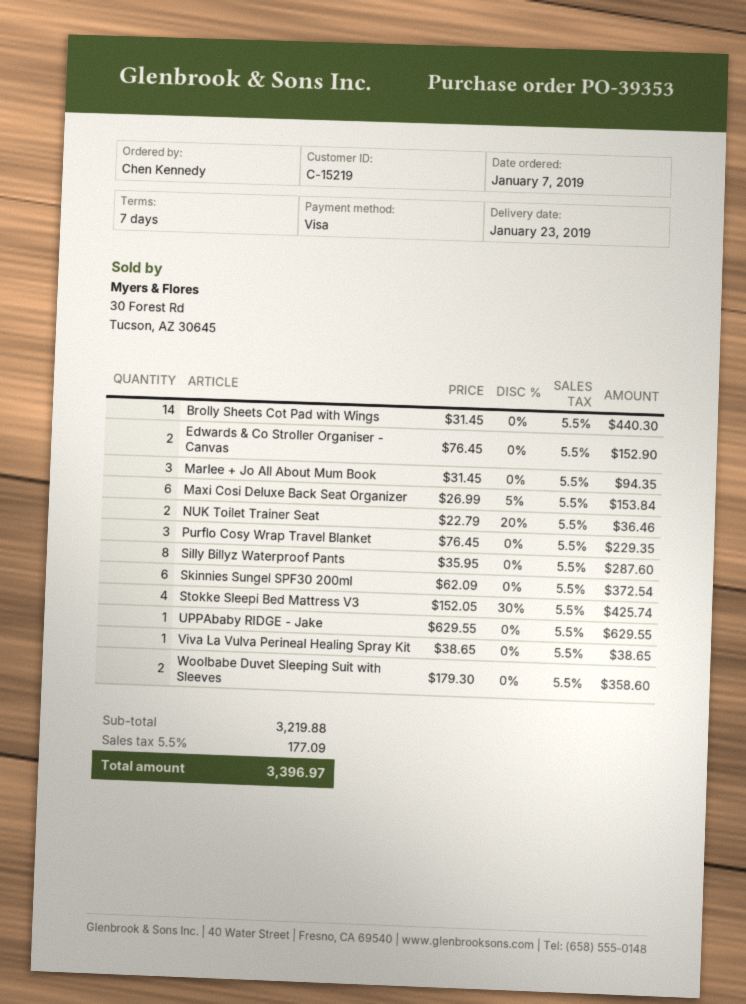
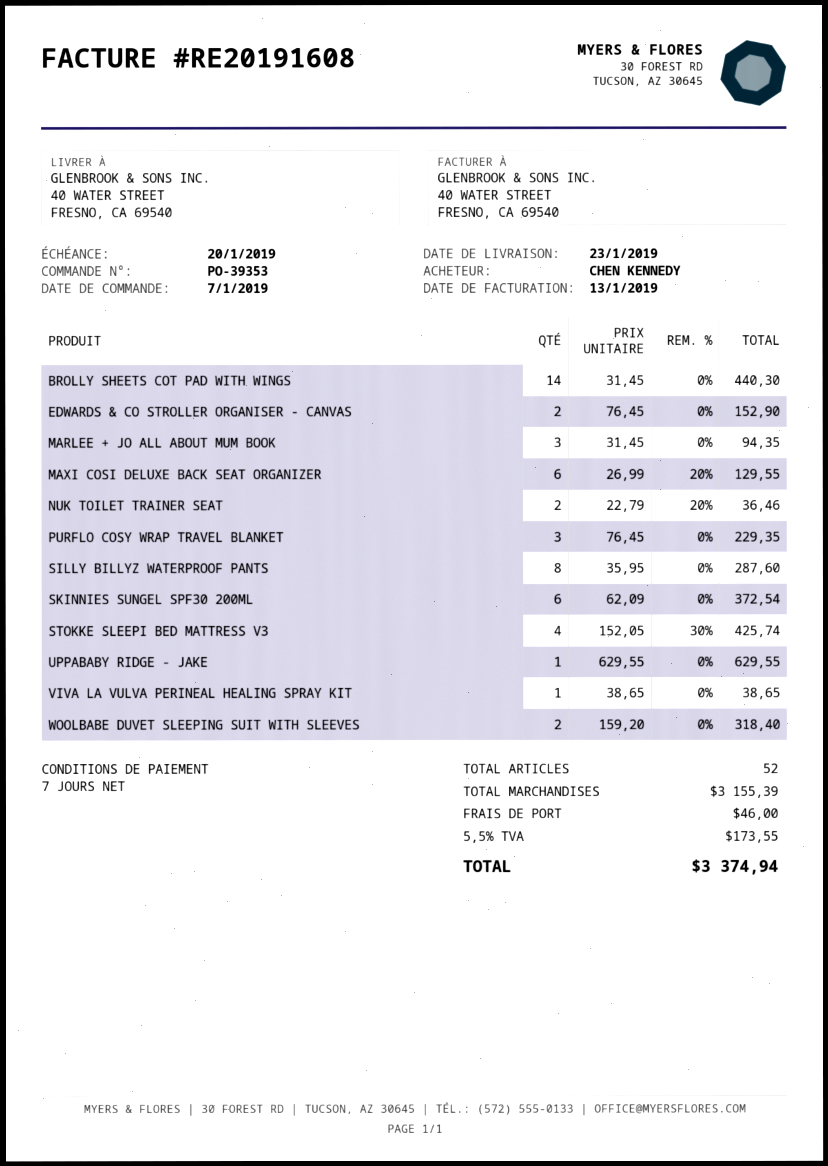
Maxi Cosi Deluxe Back Seat Organizer: 6 x 26.99 - 5% = 153.84 -> 6 x 26.99 - 20% = 129.55
Woolbabe Duvet Sleeping Suit with Sleeves: 2 x 179.30 = 358.60 -> 2 x 159.20 = 318.40
subtotal: 3219.88 -> 3155.39
shipping: none -> 46.00
tax: 5.5% = 177.09 -> 5.5% = 173.55
total: 3396.97 -> 3374.94

